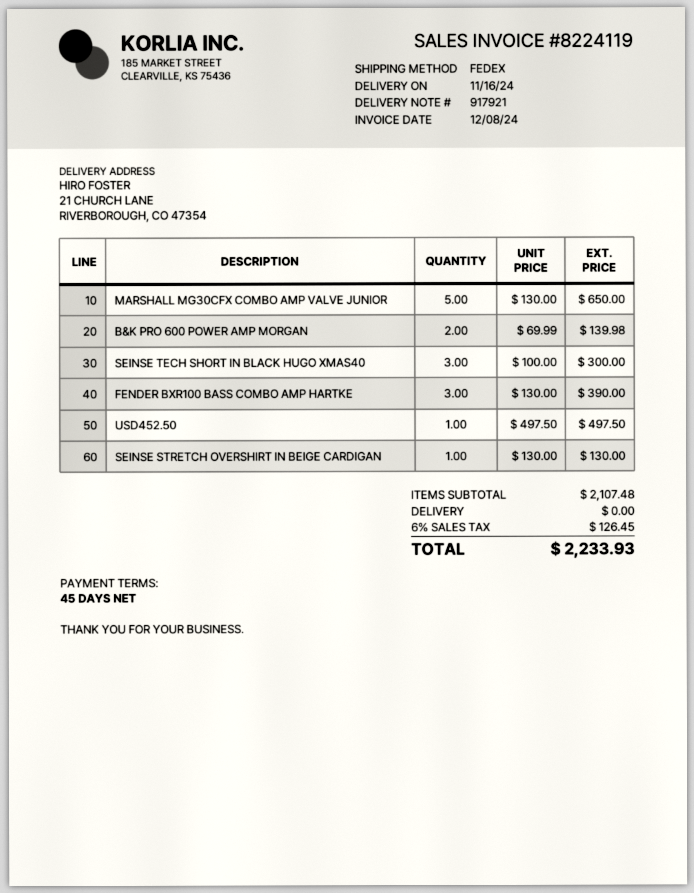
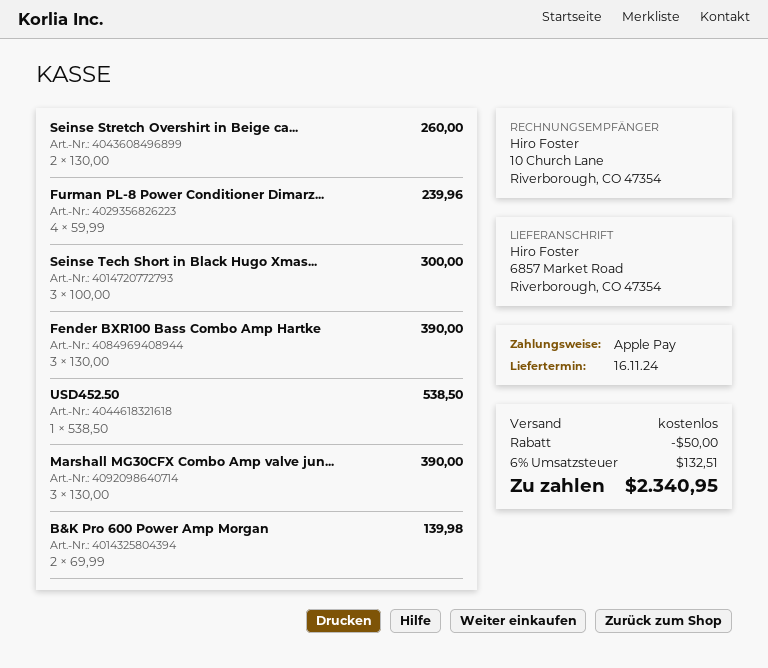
ship to: 21 CHURCH LANE, RIVERBOROUGH, CO 47354 -> 6857 Market Road, Riverborough, CO 47354
MARSHALL MG30CFX COMBO AMP VALVE JUNIOR: 5 x 130.00 = 650.00 -> 3 x 130.00 = 390.00
USD452.50: 1 x 497.50 = 497.50 -> 1 x 538.50 = 538.50
SEINSE STRETCH OVERSHIRT IN BEIGE CARDIGAN: 1 x 130.00 = 130.00 -> 2 x 130.00 = 260.00
Furman PL-8 Power Conditioner Dimarz...: none -> 4 x 59.99 = 239.96
discount: none -> 50.00
tax: 6% = 126.45 -> 6% = 132.51
total: 2233.93 -> 2340.95

